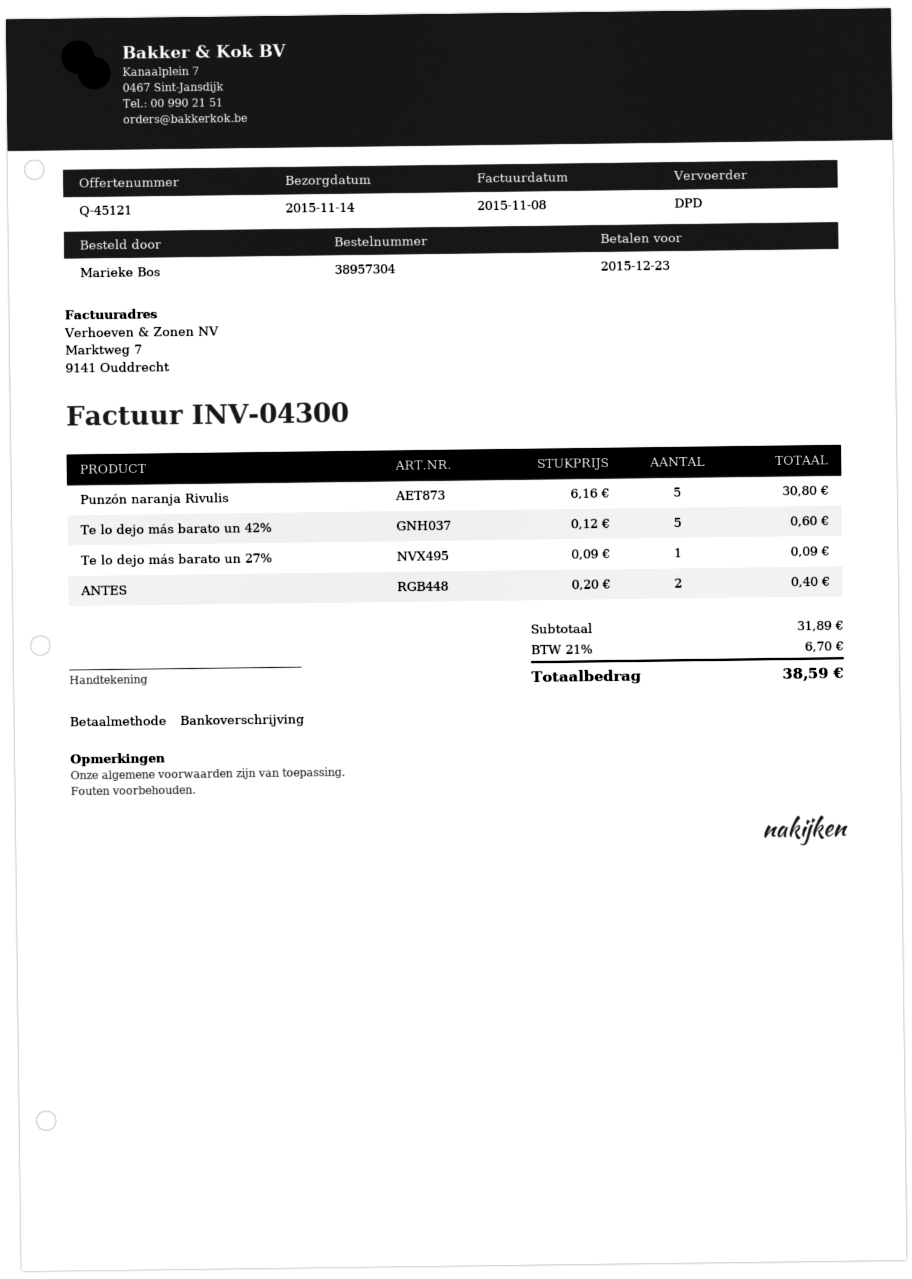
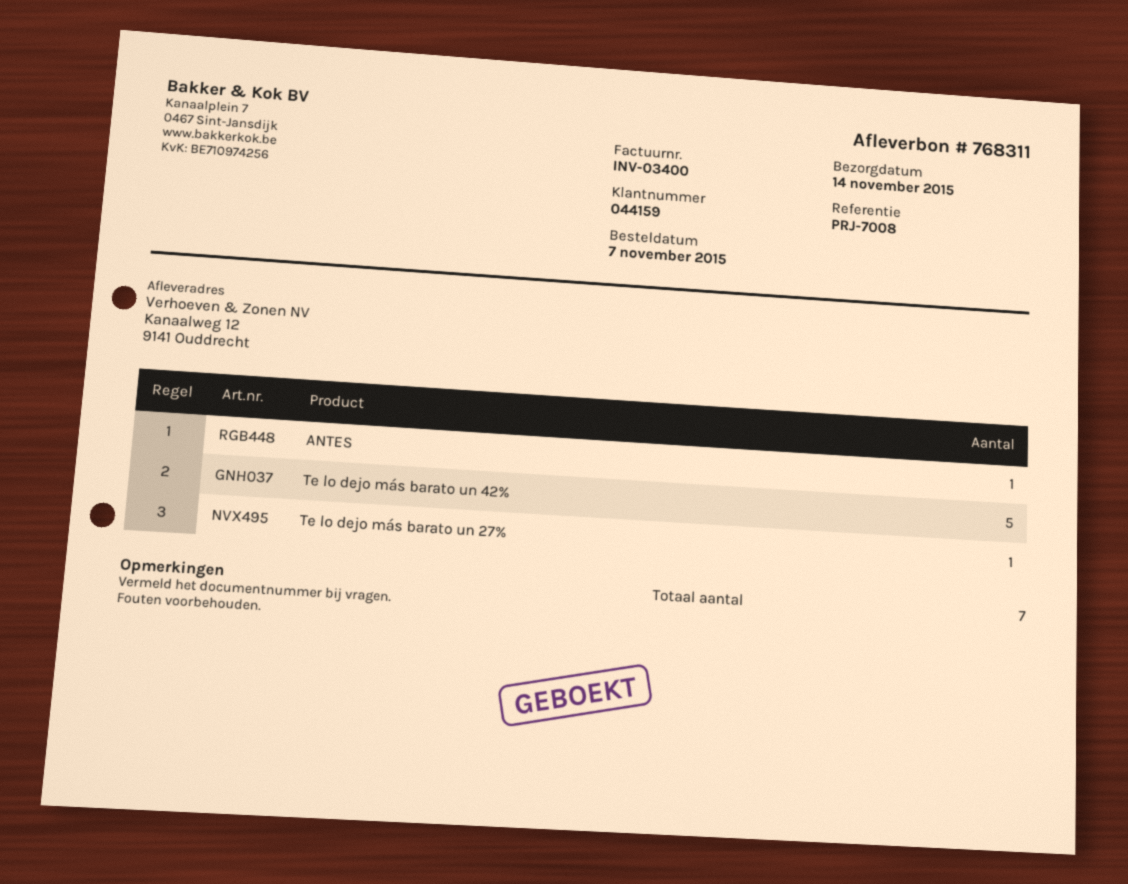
invoice number: INV-04300 -> INV-03400
Punzón naranja Rivulis: 5 -> none
ANTES: 2 -> 1

